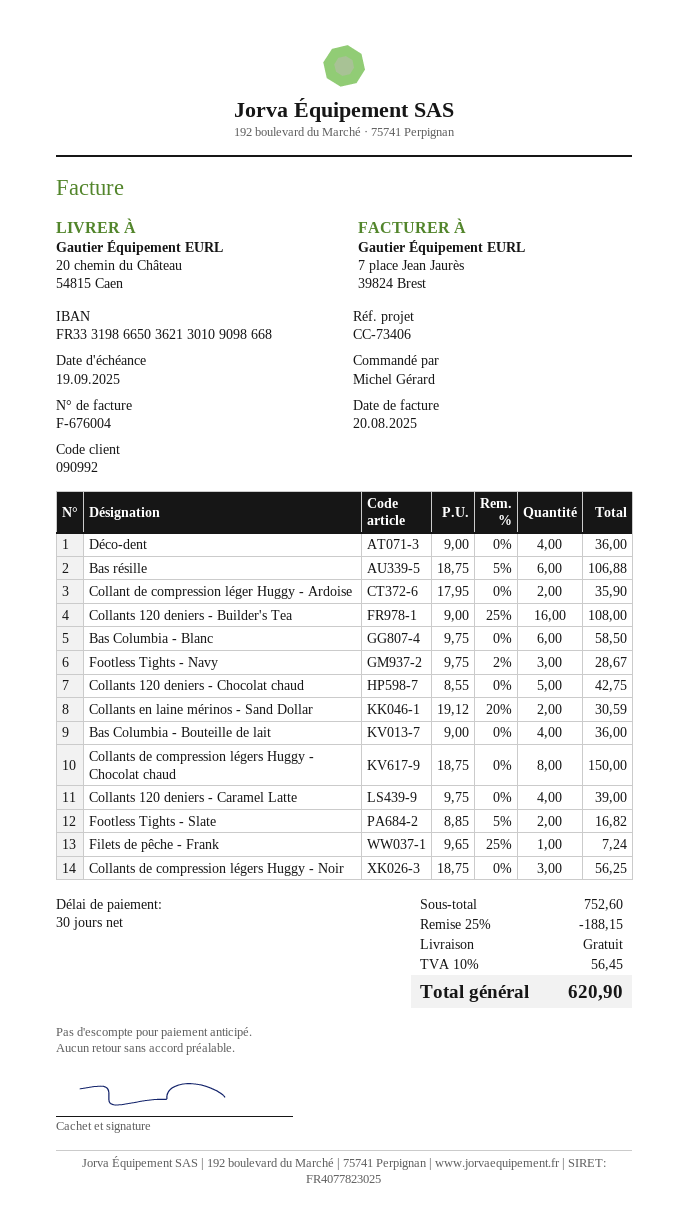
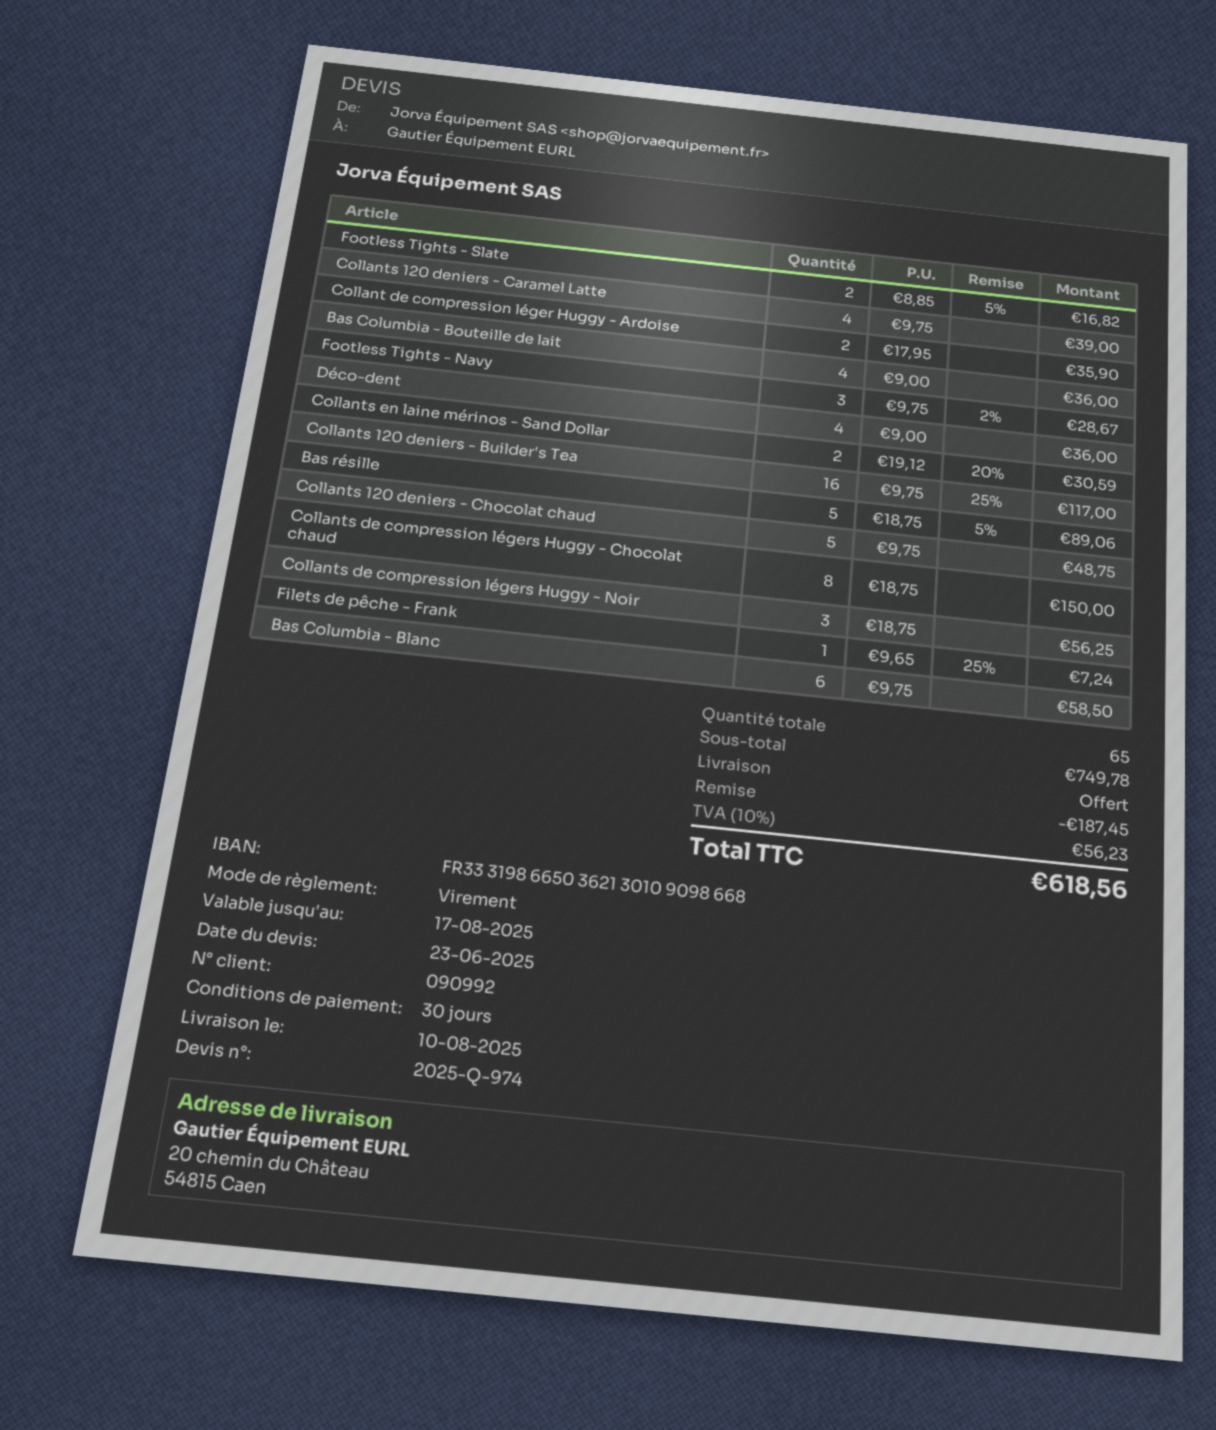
Bas résille: 6 x 18.75 - 5% = 106.88 -> 5 x 18.75 - 5% = 89.06
Collants 120 deniers - Builder's Tea: 16 x 9.00 - 25% = 108.00 -> 16 x 9.75 - 25% = 117.00
Collants 120 deniers - Chocolat chaud: 5 x 8.55 = 42.75 -> 5 x 9.75 = 48.75
subtotal: 752.60 -> 749.78
discount: 188.15 -> 187.45
tax: 10% = 56.45 -> 10% = 56.23
total: 620.90 -> 618.56

